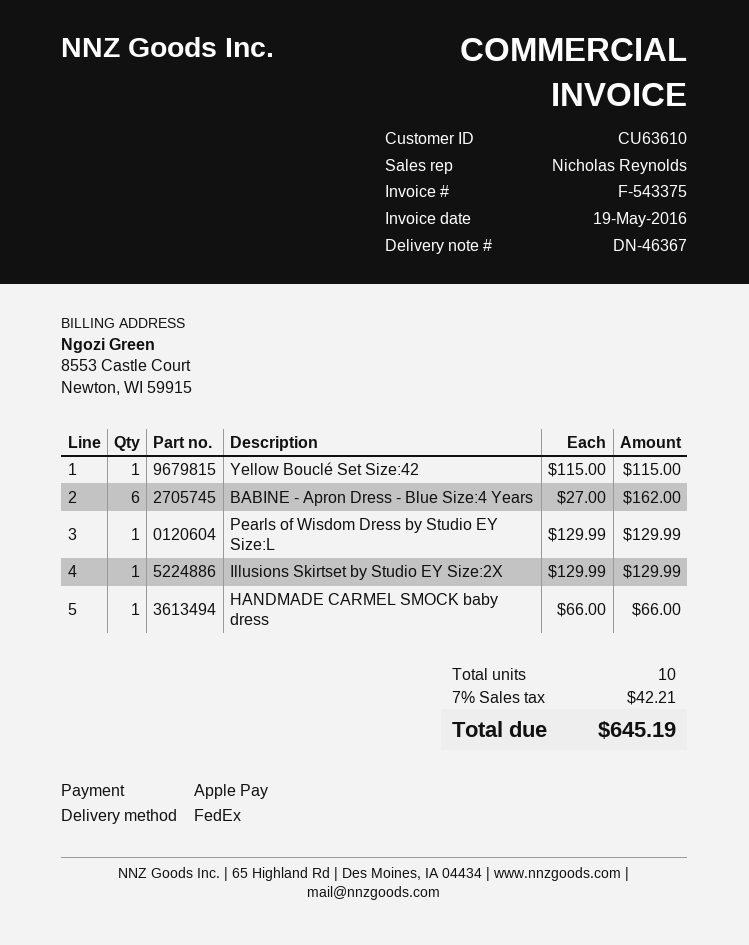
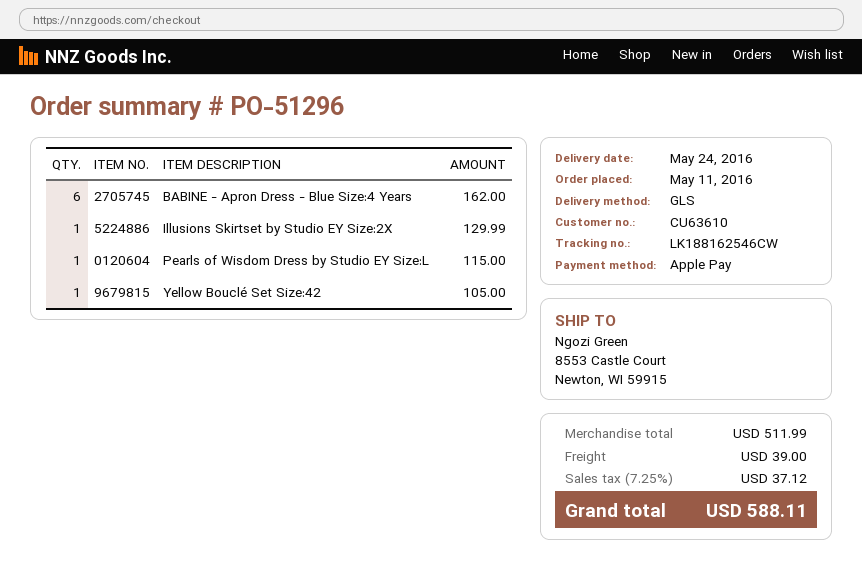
shipping method: FedEx -> GLS
Yellow Bouclé Set Size:42: 1 for 115.00 -> 1 for 105.00
Pearls of Wisdom Dress by Studio EY Size:L: 1 for 129.99 -> 1 for 115.00
HANDMADE CARMEL SMOCK baby dress: 1 for 66.00 -> none
shipping: none -> 39.00
tax: 7% = 42.21 -> 7.25% = 37.12
total: 645.19 -> 588.11

